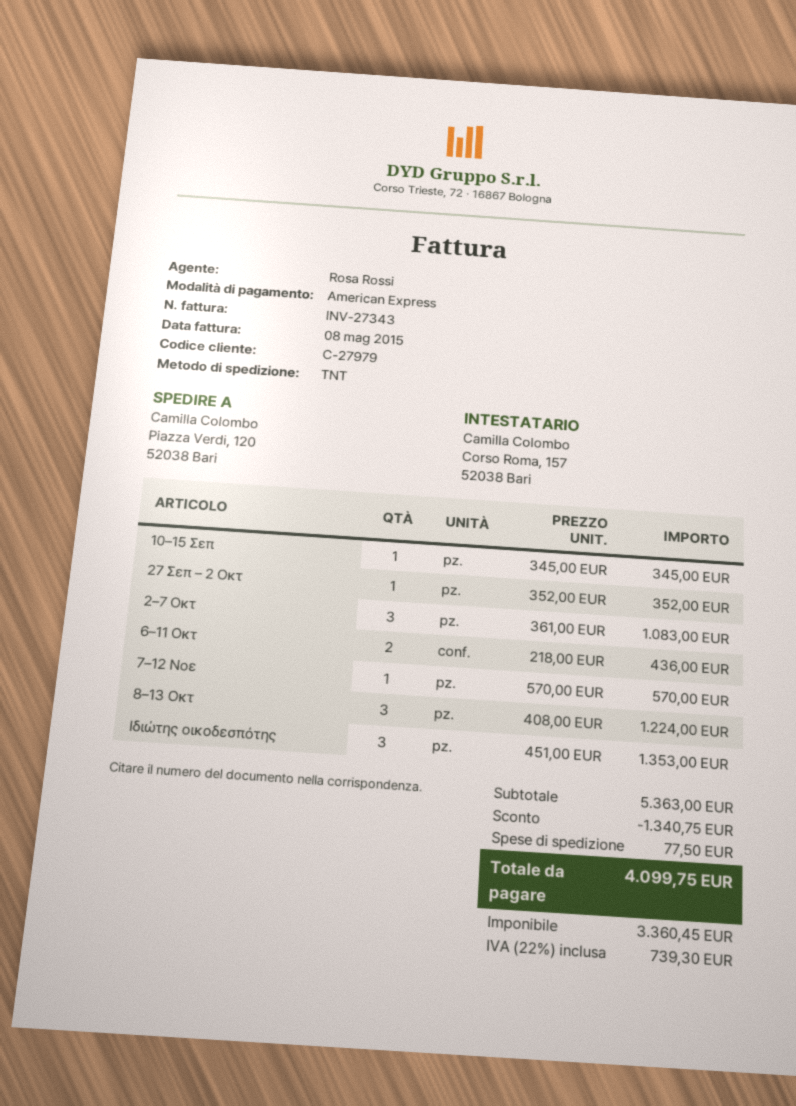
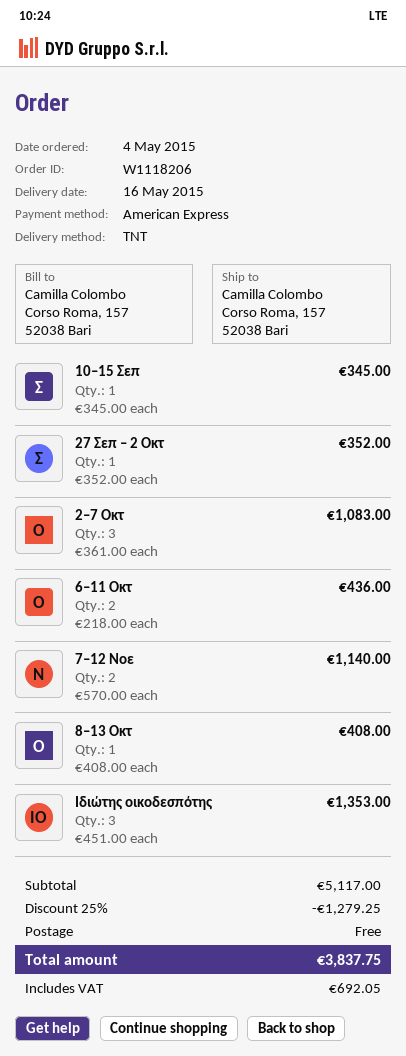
ship to: Piazza Verdi, 120, 52038 Bari -> Corso Roma, 157, 52038 Bari
7–12 Νοε: 1 x 570.00 = 570.00 -> 2 x 570.00 = 1140.00
8–13 Οκτ: 3 x 408.00 = 1224.00 -> 1 x 408.00 = 408.00
subtotal: 5363.00 -> 5117.00
discount: 1340.75 -> 1279.25
shipping: 77.50 -> 0.00
tax: 739.30 -> 692.05
total: 4099.75 -> 3837.75

